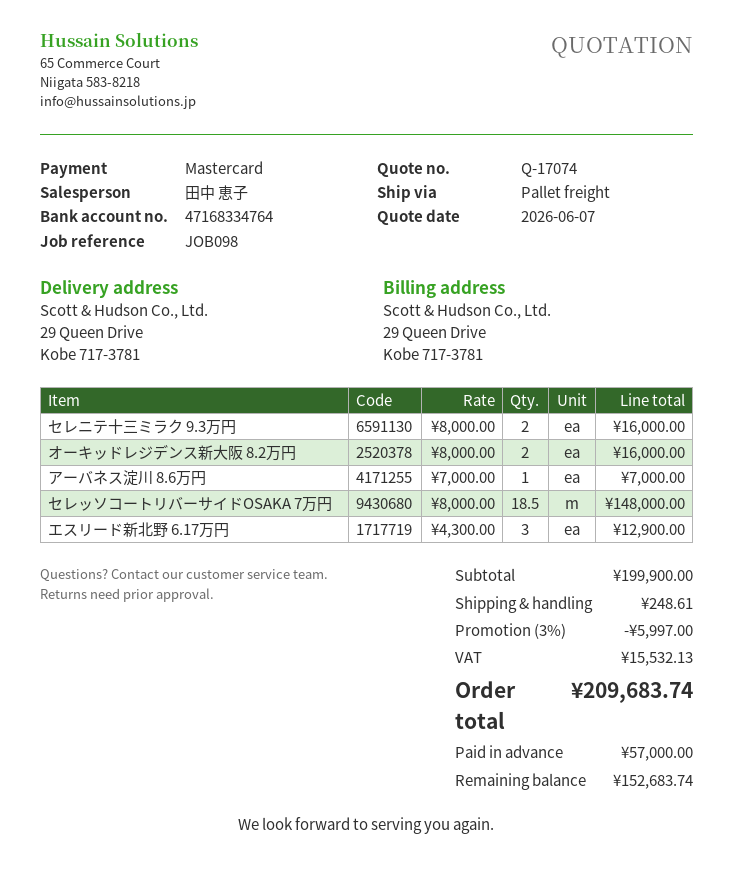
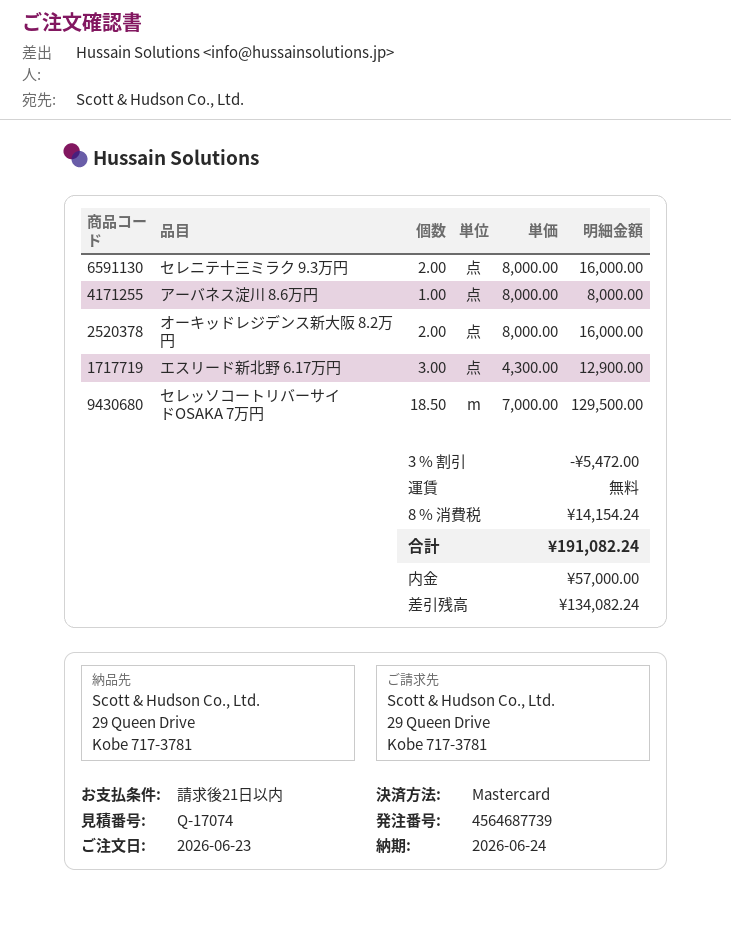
アーバネス淀川 8.6万円: 1 x 7000.00 = 7000.00 -> 1 x 8000.00 = 8000.00
セレッソコートリバーサイドOSAKA 7万円: 18.5 x 8000.00 = 148000.00 -> 18.5 x 7000.00 = 129500.00
discount: 3% = 5997.00 -> 3% = 5472.00
shipping: 248.61 -> 0.00
tax: 15532.13 -> 14154.24
total: 209683.74 -> 191082.24
balance: 152683.74 -> 134082.24

